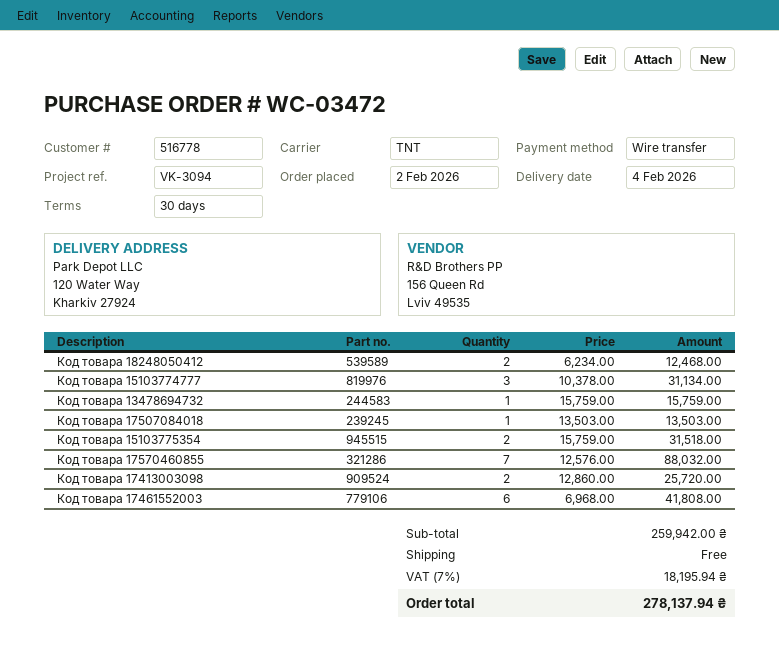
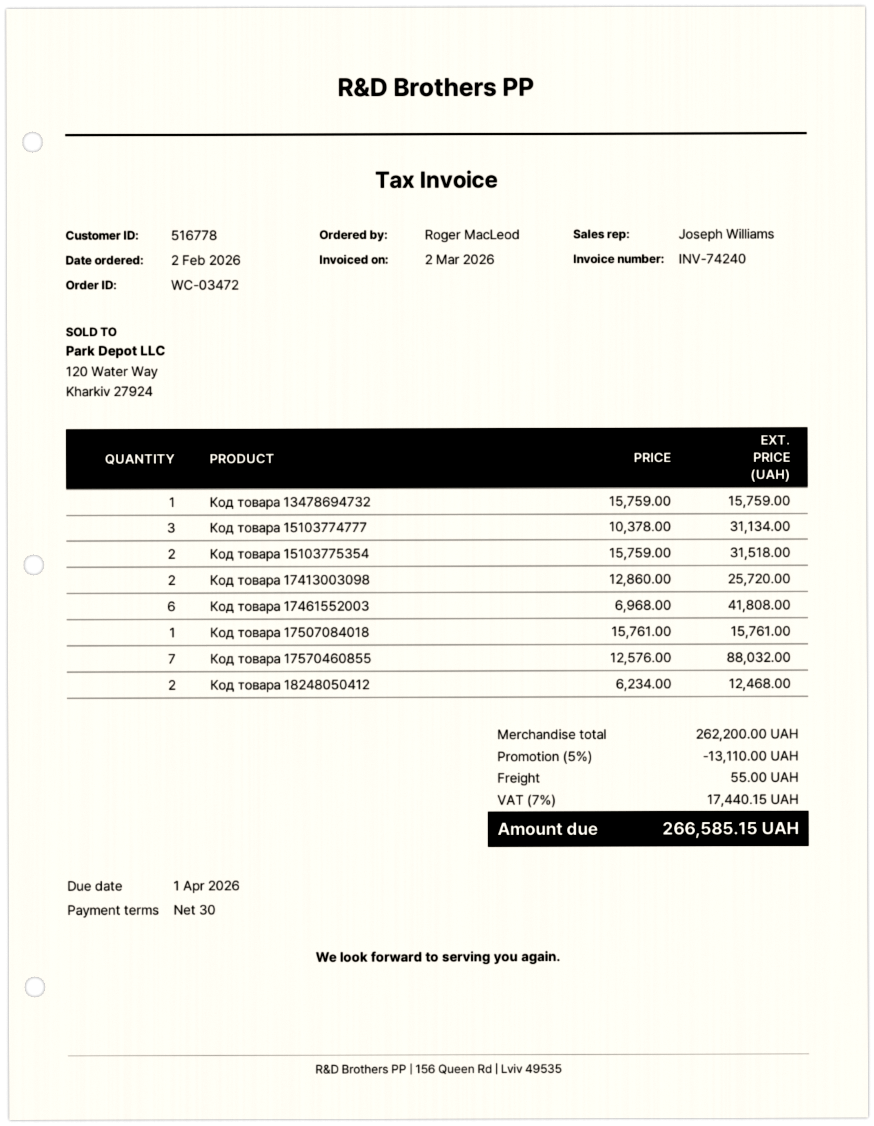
Код товара 17507084018: 1 x 13503.00 = 13503.00 -> 1 x 15761.00 = 15761.00
subtotal: 259942.00 -> 262200.00
discount: none -> 5% = 13110.00
shipping: 0.00 -> 55.00
tax: 7% = 18195.94 -> 7% = 17440.15
total: 278137.94 -> 266585.15

